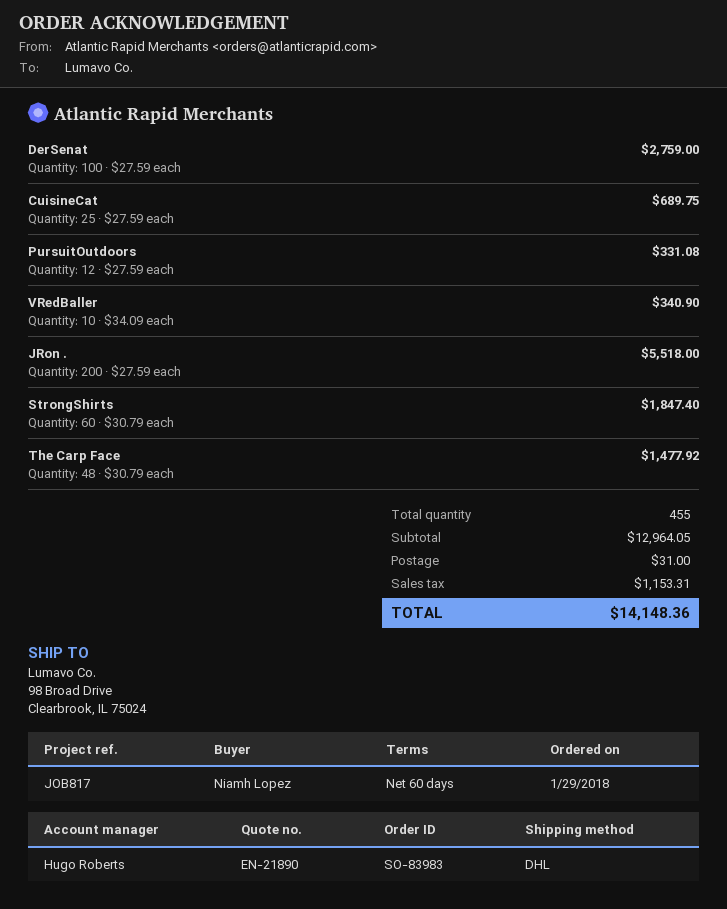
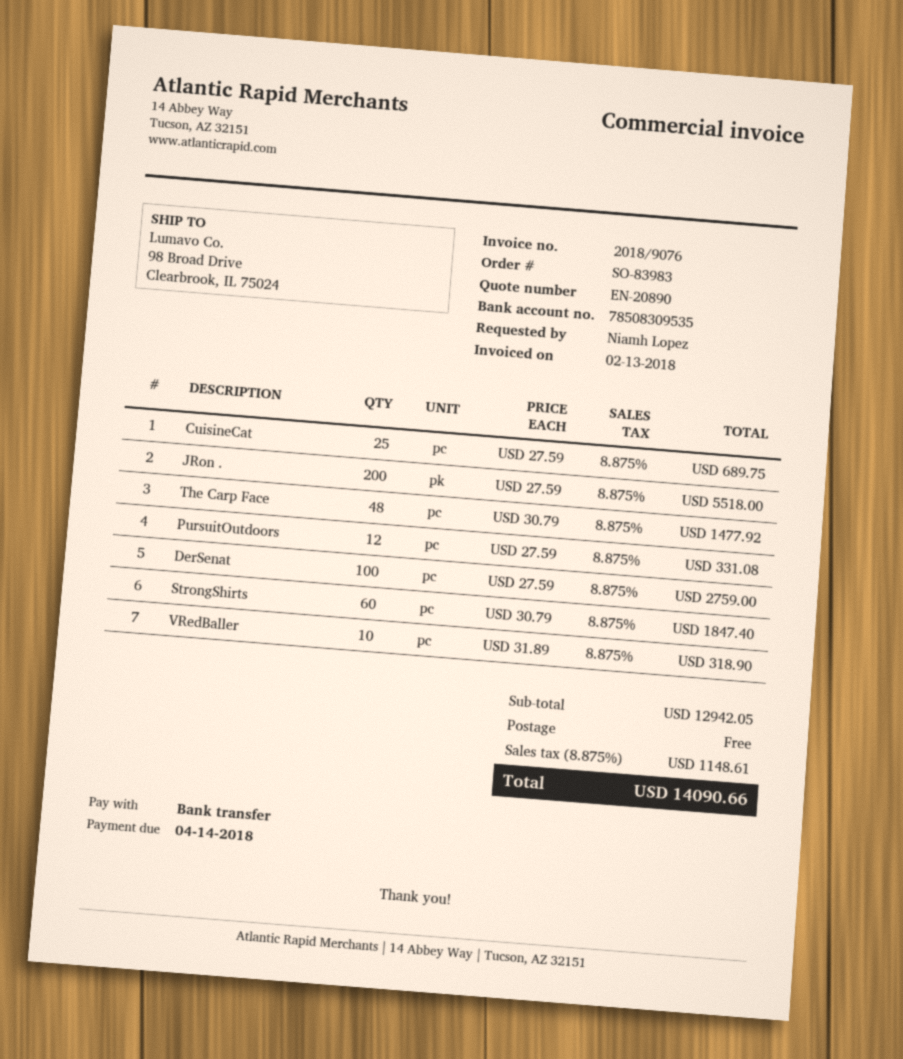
quote number: EN-21890 -> EN-20890
VRedBaller: 10 x 34.09 = 340.90 -> 10 x 31.89 = 318.90
subtotal: 12964.05 -> 12942.05
shipping: 31.00 -> 0.00
tax: 1153.31 -> 1148.61
total: 14148.36 -> 14090.66

